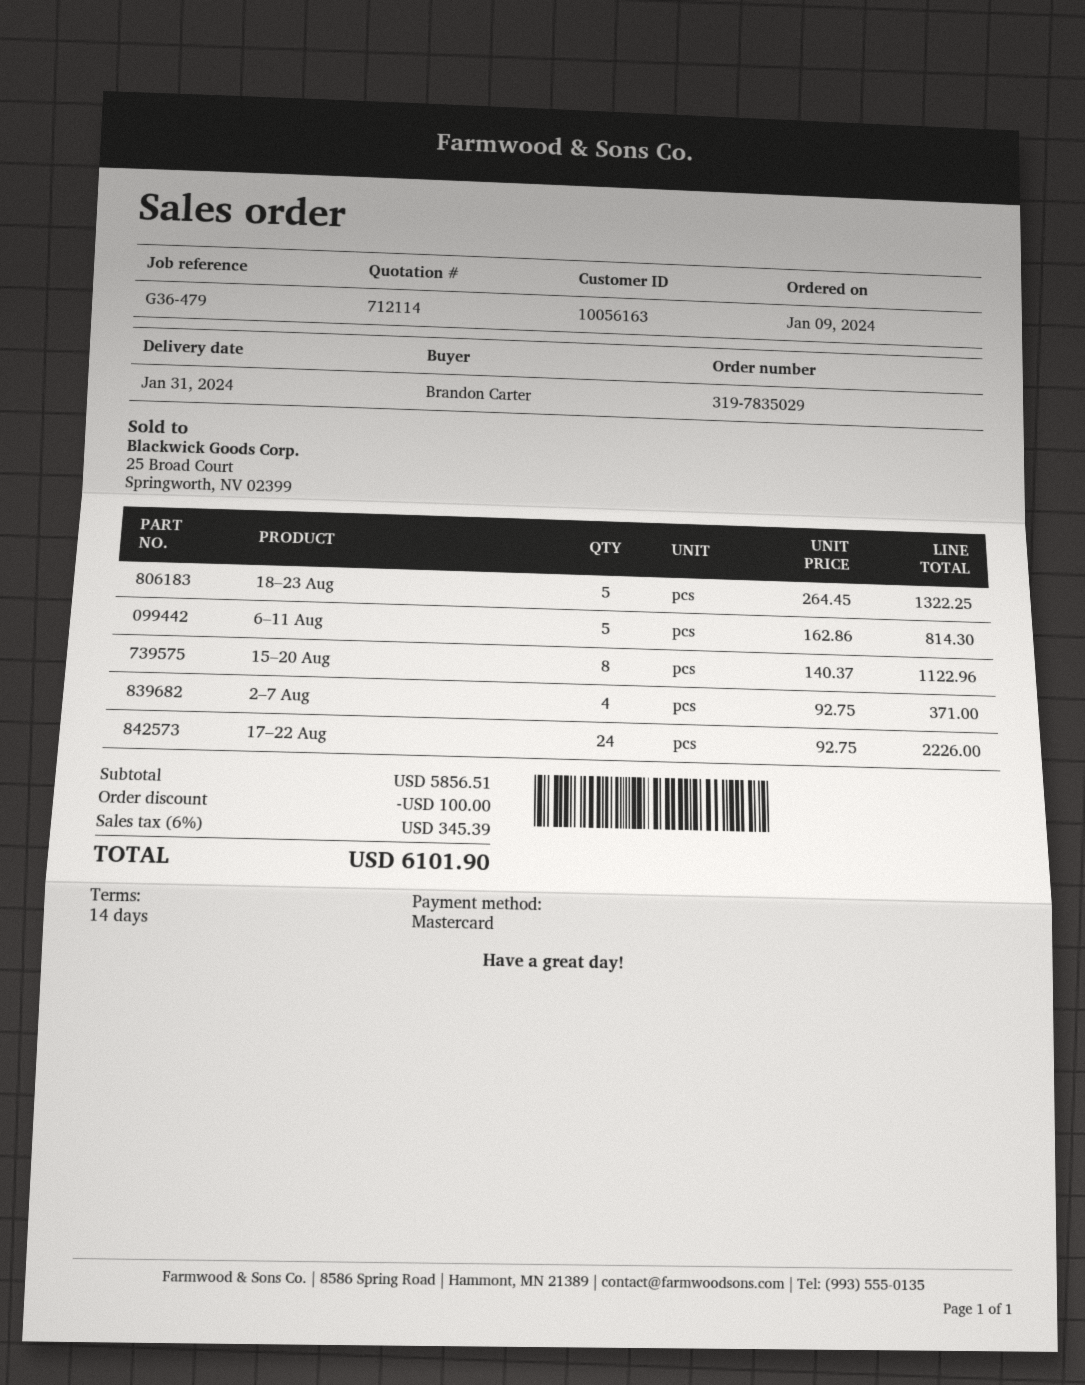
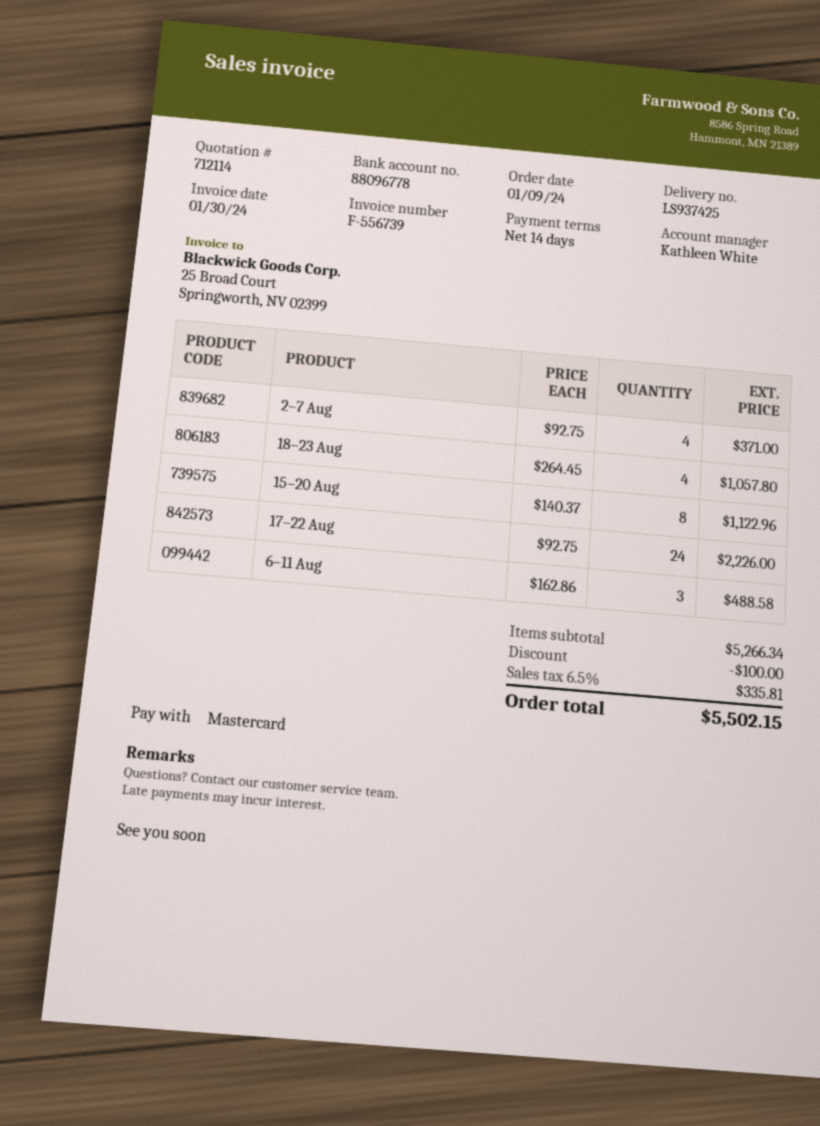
18–23 Aug: 5 x 264.45 = 1322.25 -> 4 x 264.45 = 1057.80
6–11 Aug: 5 x 162.86 = 814.30 -> 3 x 162.86 = 488.58
subtotal: 5856.51 -> 5266.34
tax: 6% = 345.39 -> 6.5% = 335.81
total: 6101.90 -> 5502.15

